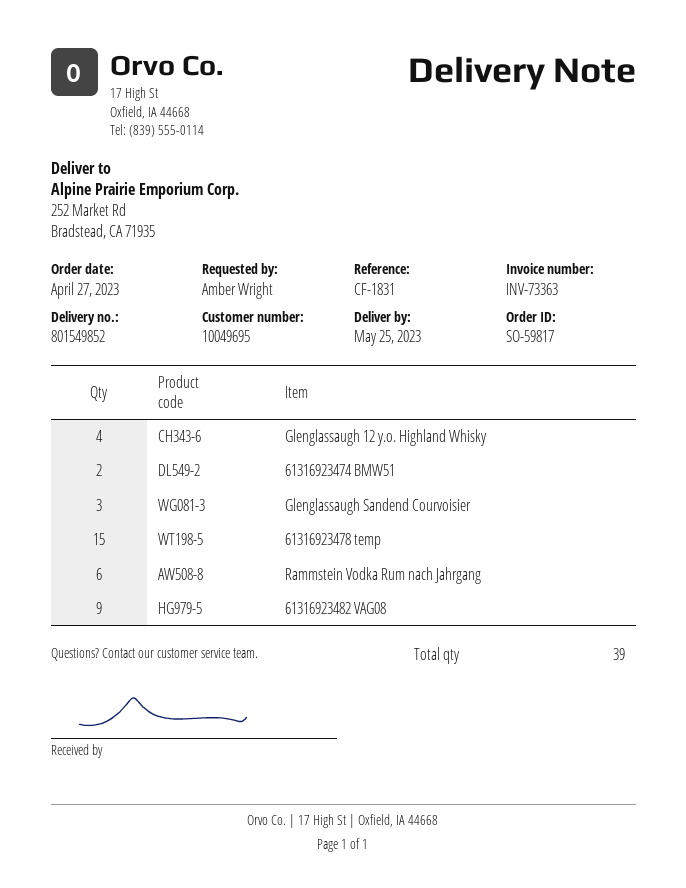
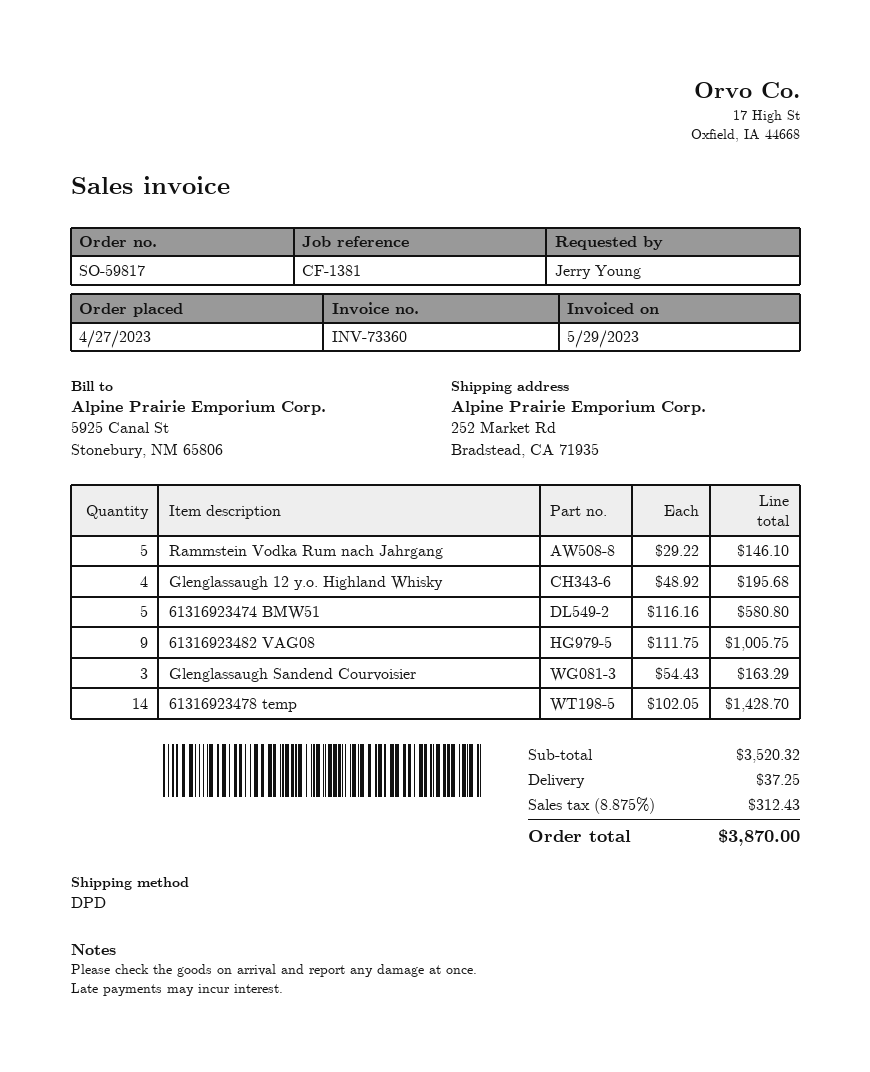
invoice number: INV-73363 -> INV-73360
reference: CF-1831 -> CF-1381
ordered by: Amber Wright -> Jerry Young
61316923474 BMW51: 2 -> 5
61316923478 temp: 15 -> 14
Rammstein Vodka Rum nach Jahrgang: 6 -> 5

